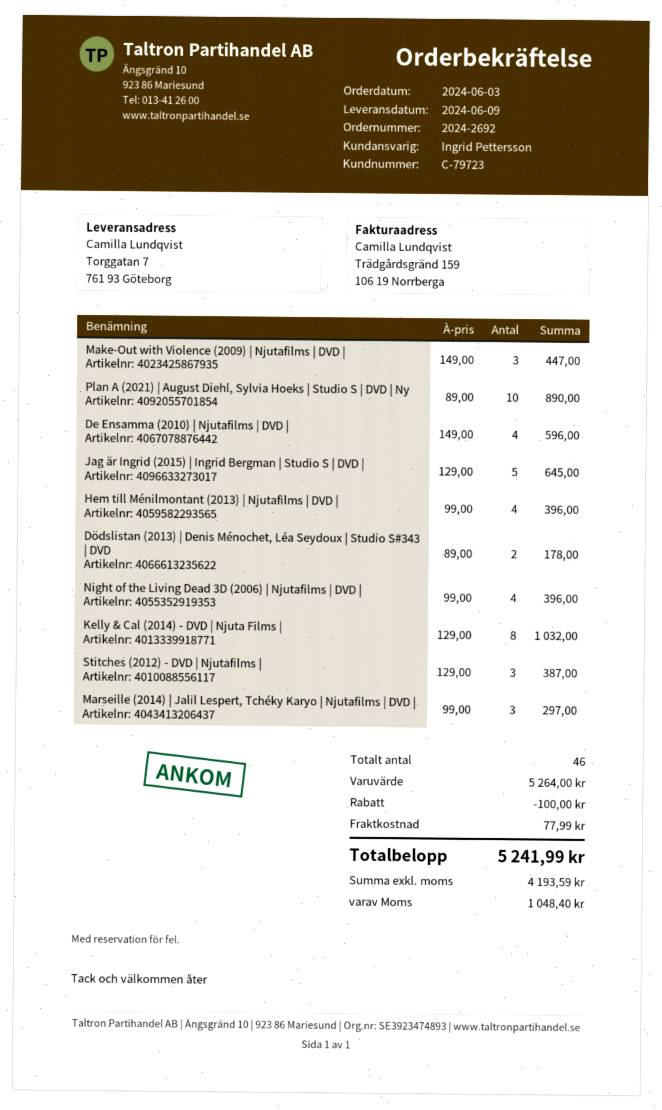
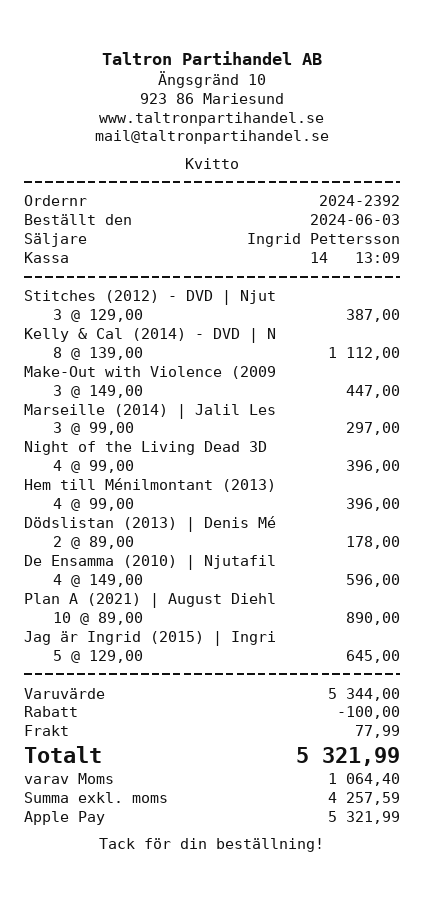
order number: 2024-2692 -> 2024-2392
Kelly & Cal (2014) - DVD | Njuta Films |: 8 x 129.00 = 1032.00 -> 8 x 139.00 = 1112.00
subtotal: 5264.00 -> 5344.00
net: 4193.59 -> 4257.59
tax: 1048.40 -> 1064.40
total: 5241.99 -> 5321.99

